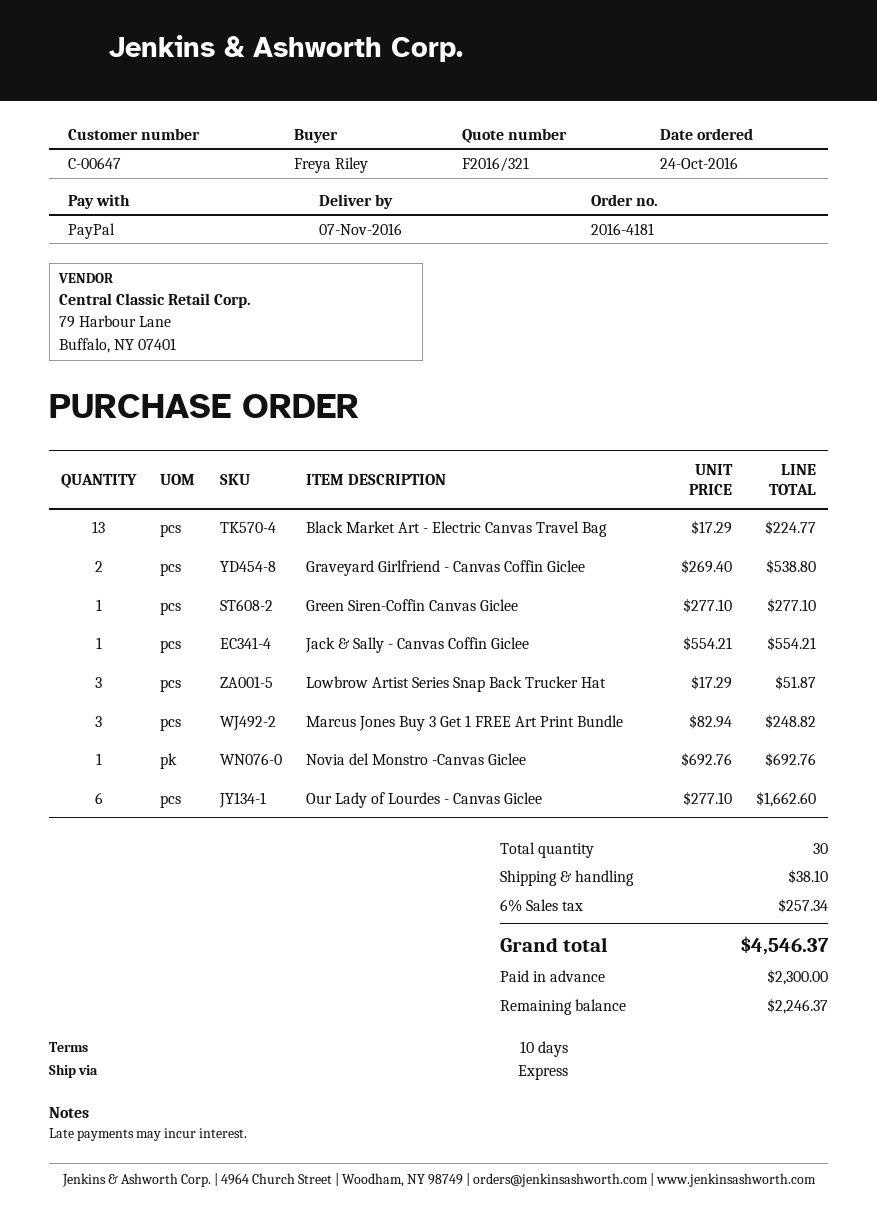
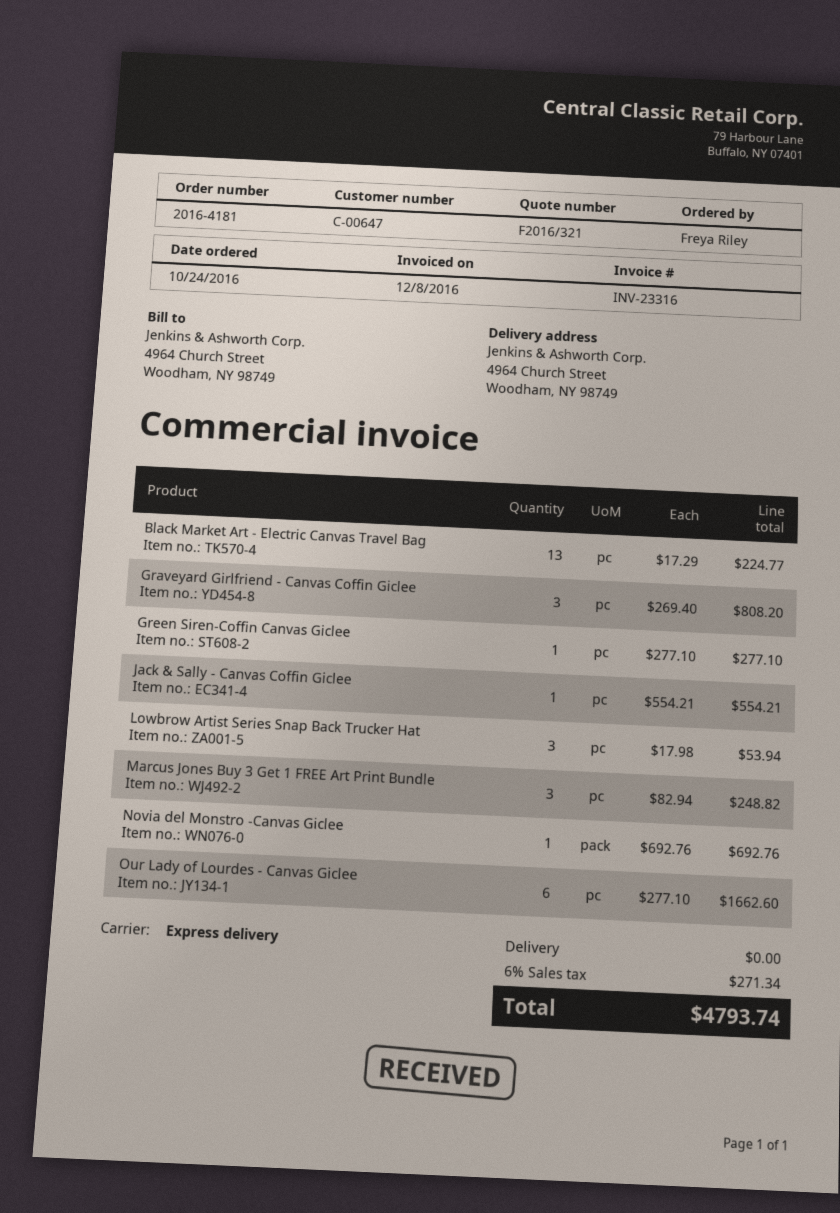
Graveyard Girlfriend - Canvas Coffin Giclee: 2 x 269.40 = 538.80 -> 3 x 269.40 = 808.20
Lowbrow Artist Series Snap Back Trucker Hat: 3 x 17.29 = 51.87 -> 3 x 17.98 = 53.94
shipping: 38.10 -> 0.00
tax: 6% = 257.34 -> 6% = 271.34
total: 4546.37 -> 4793.74

